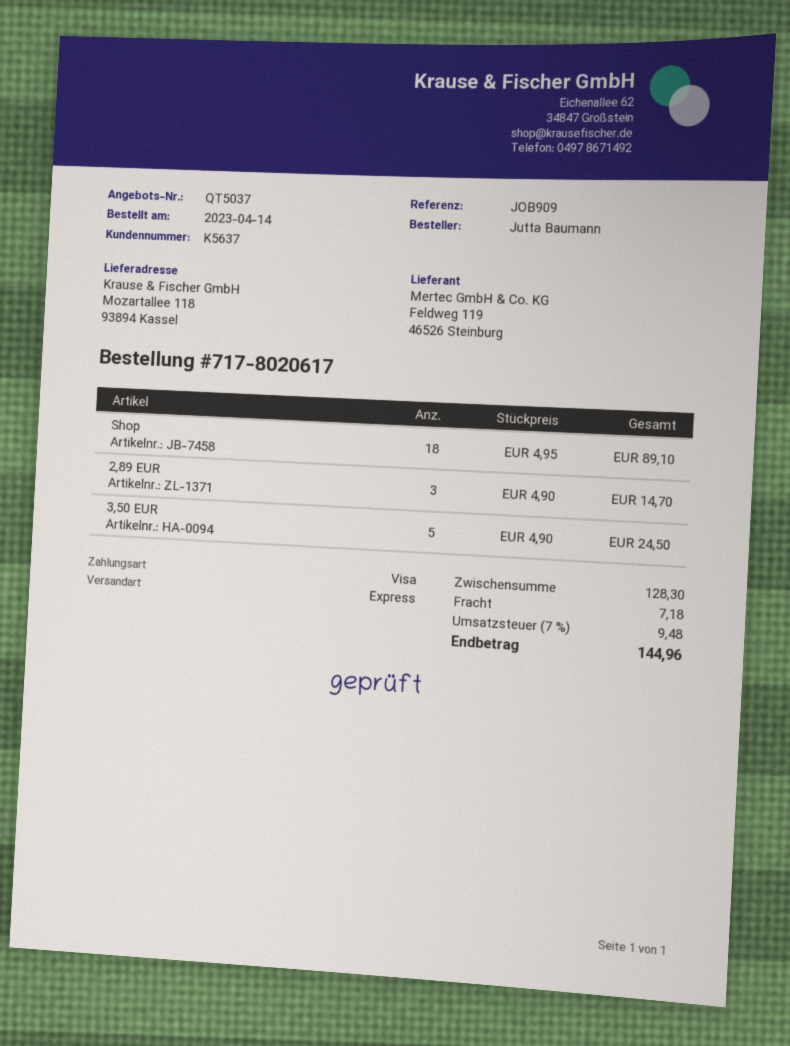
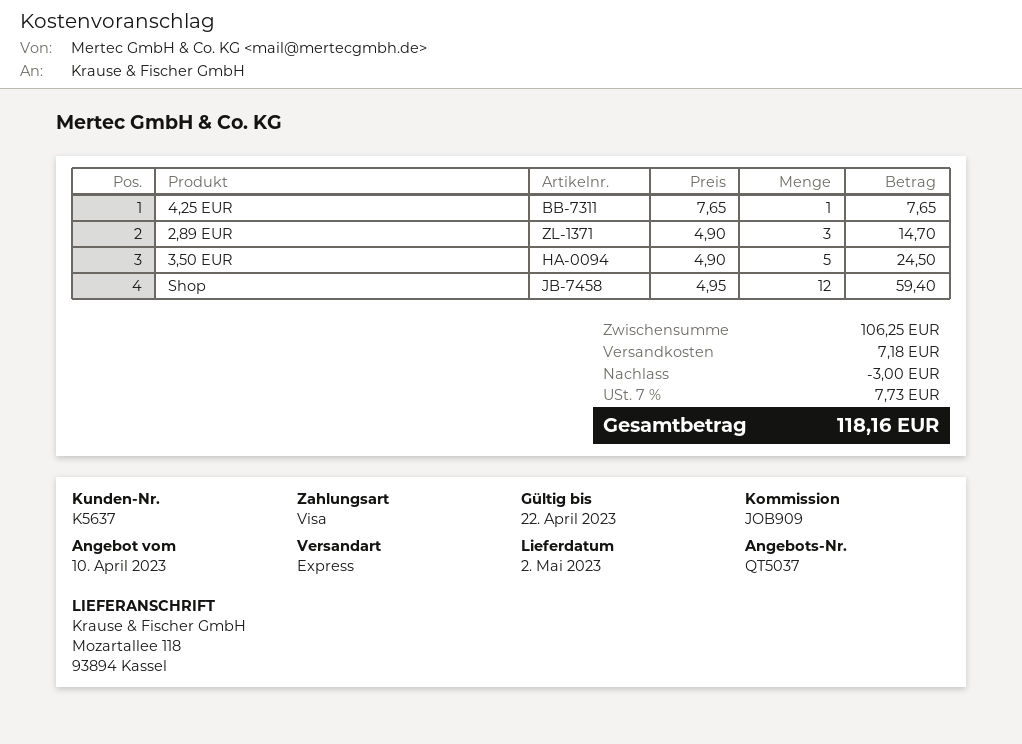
Shop: 18 x 4.95 = 89.10 -> 12 x 4.95 = 59.40
4,25 EUR: none -> 1 x 7.65 = 7.65
subtotal: 128.30 -> 106.25
discount: none -> 3.00
tax: 7% = 9.48 -> 7% = 7.73
total: 144.96 -> 118.16

